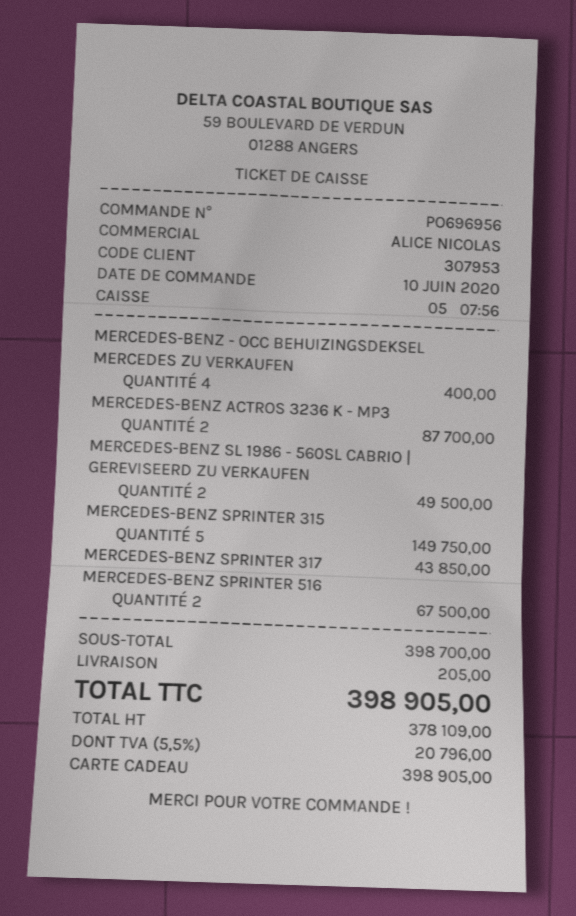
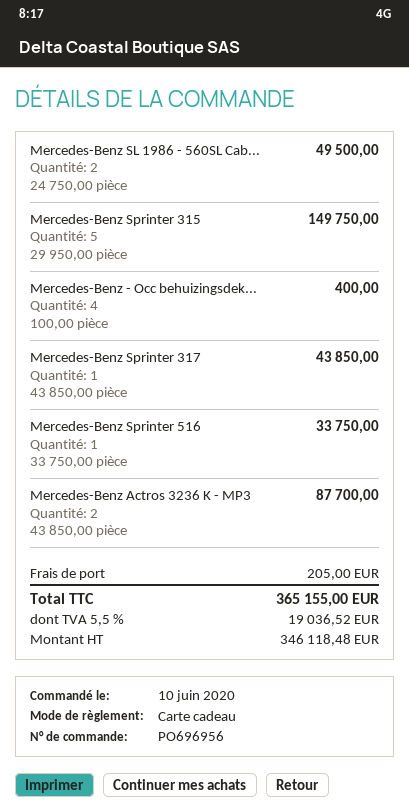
MERCEDES-BENZ SPRINTER 516: 2 for 67500.00 -> 1 for 33750.00
net: 378109.00 -> 346118.48
tax: 5.5% = 20796.00 -> 5.5% = 19036.52
total: 398905.00 -> 365155.00

